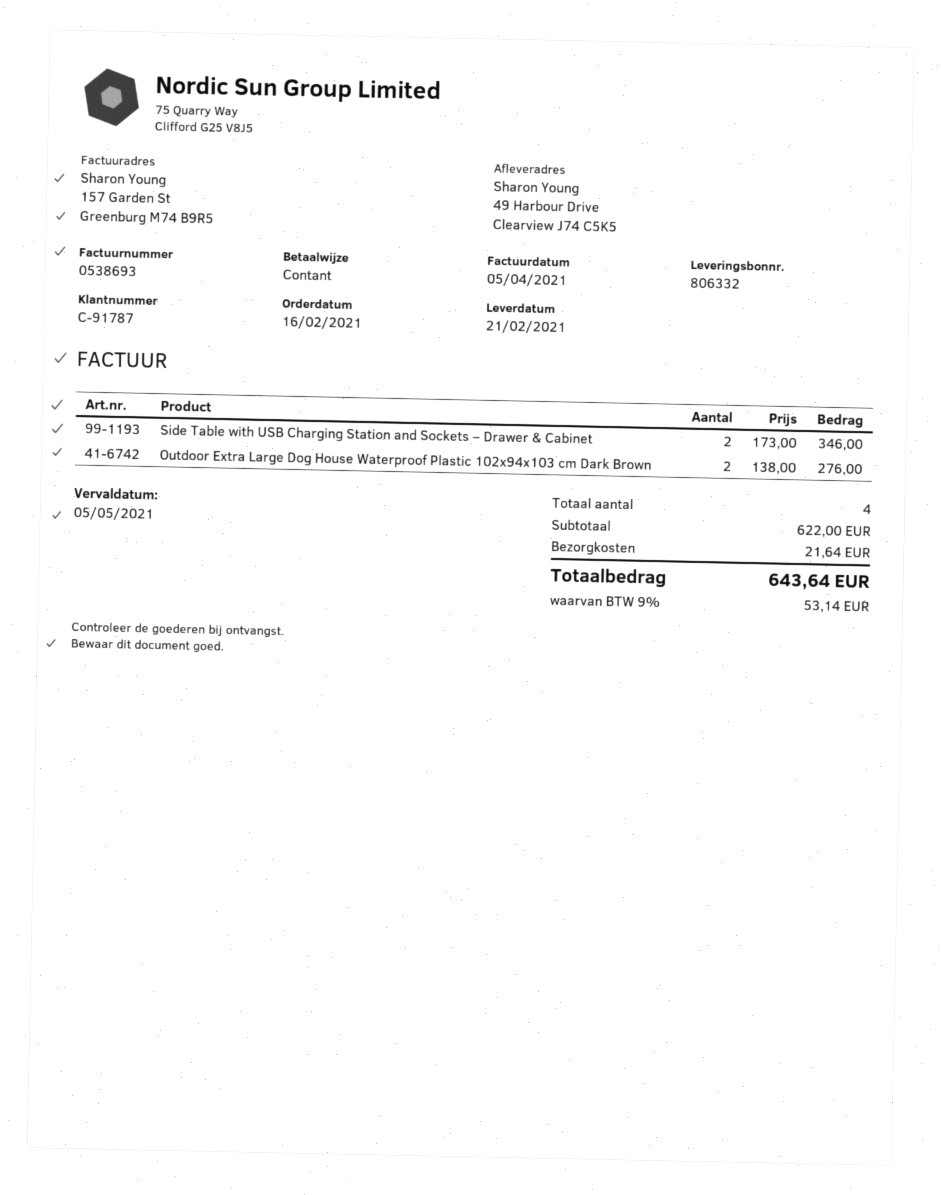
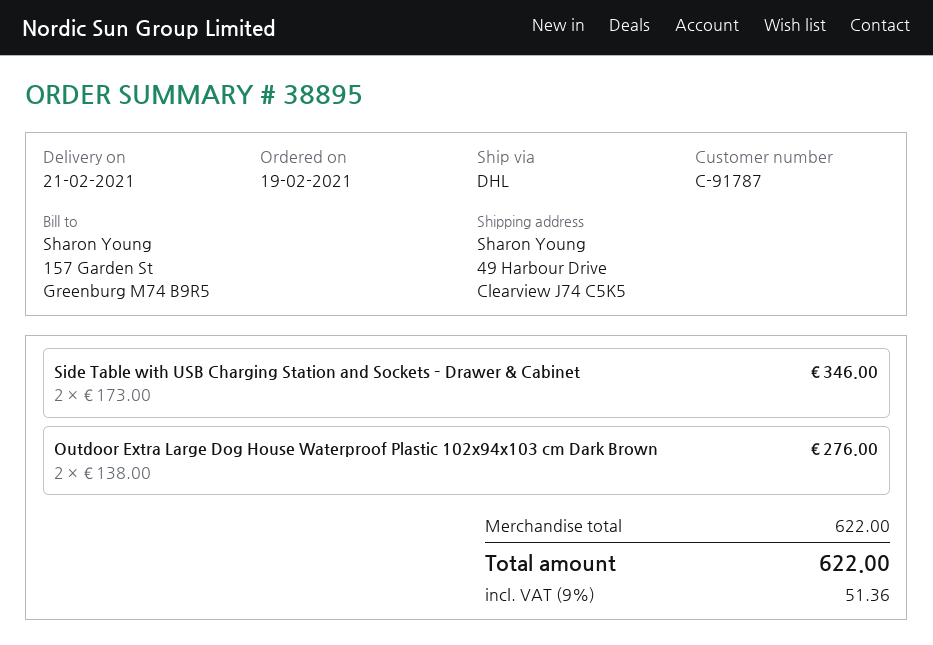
order date: 2021-02-16 -> 2021-02-19
shipping: 21.64 -> none
tax: 9% = 53.14 -> 9% = 51.36
total: 643.64 -> 622.00

